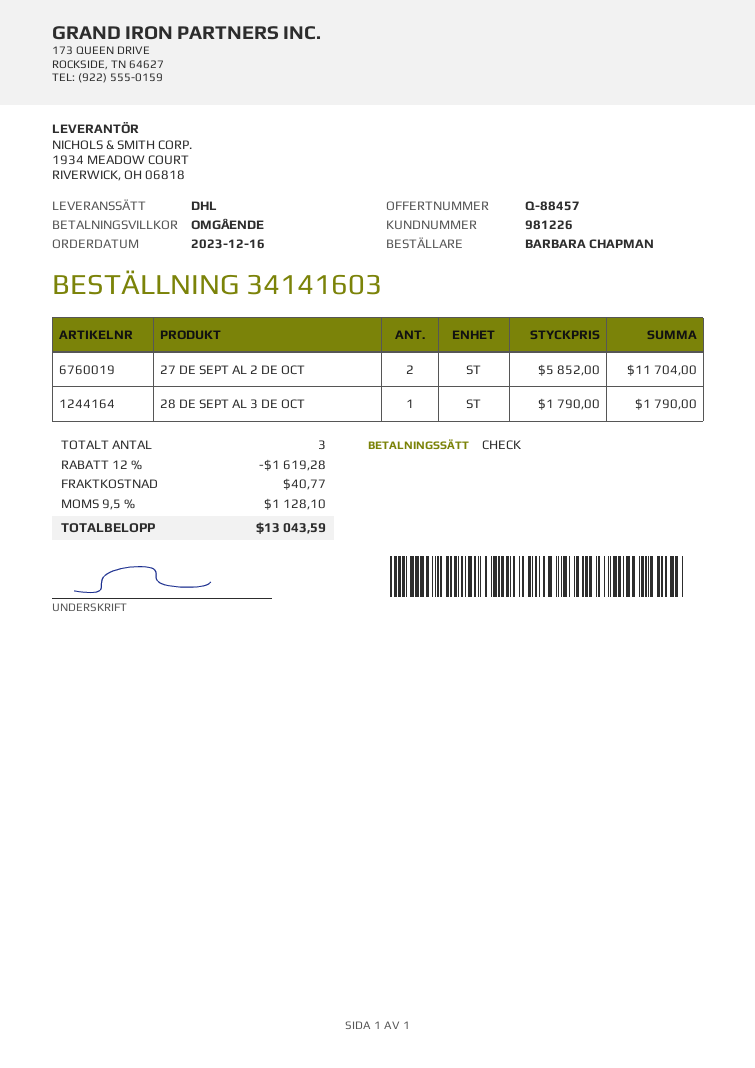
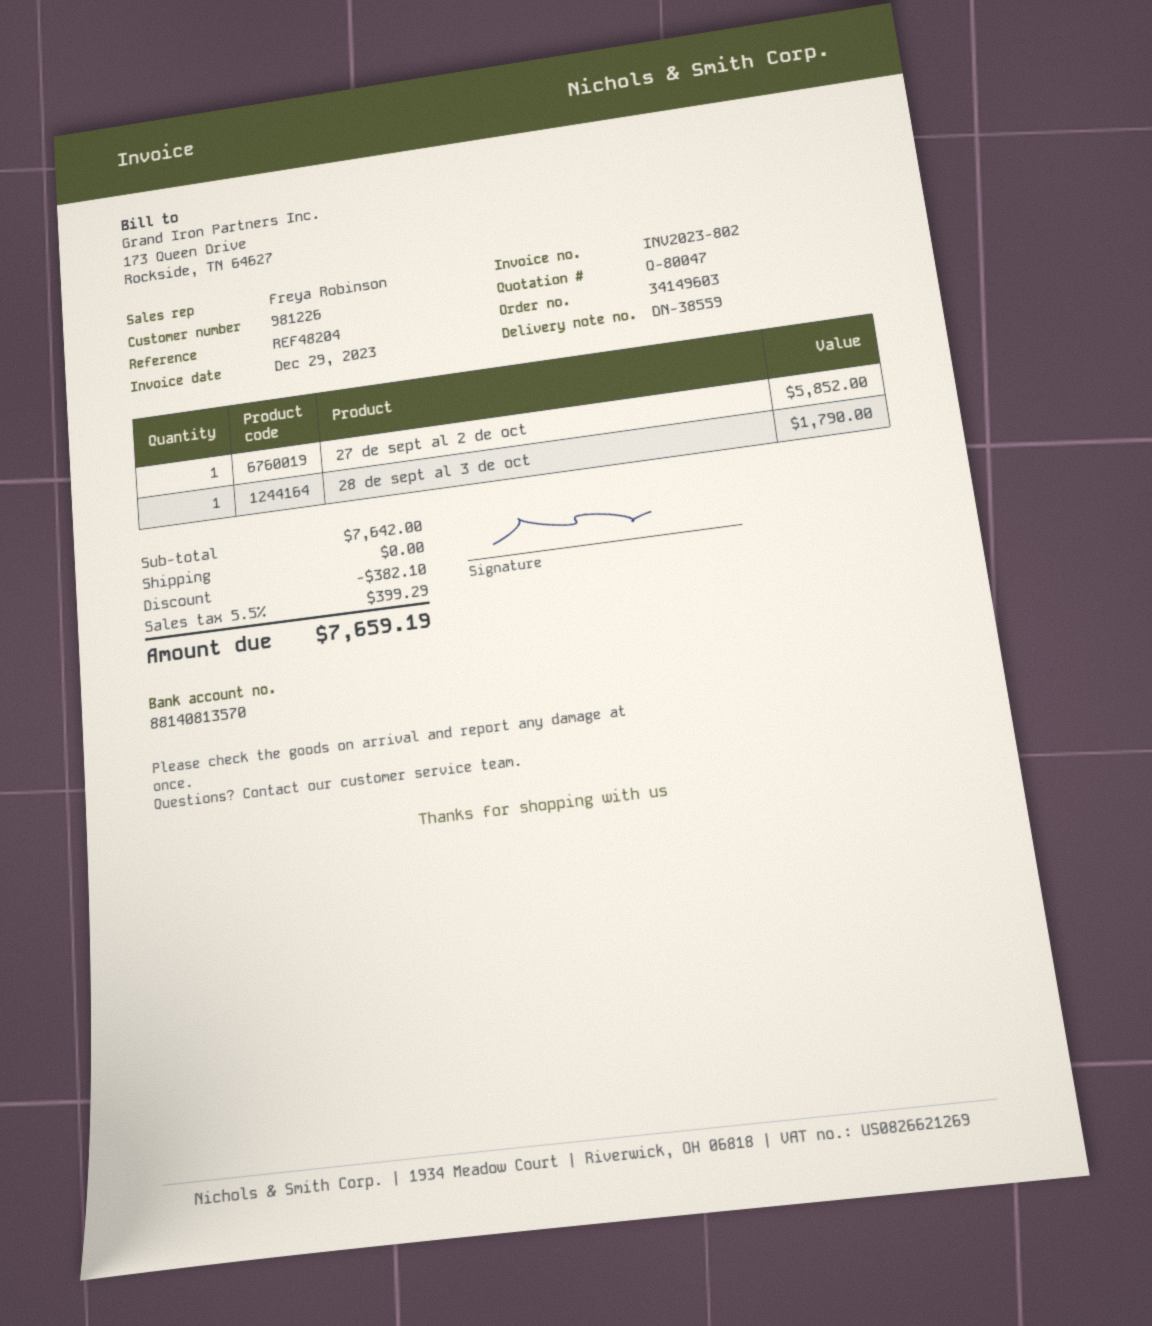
quote number: Q-88457 -> Q-80047
order number: 34141603 -> 34149603
27 DE SEPT AL 2 DE OCT: 2 for 11704.00 -> 1 for 5852.00
discount: 1619.28 -> 382.10
shipping: 40.77 -> 0.00
tax: 9.5% = 1128.10 -> 5.5% = 399.29
total: 13043.59 -> 7659.19

